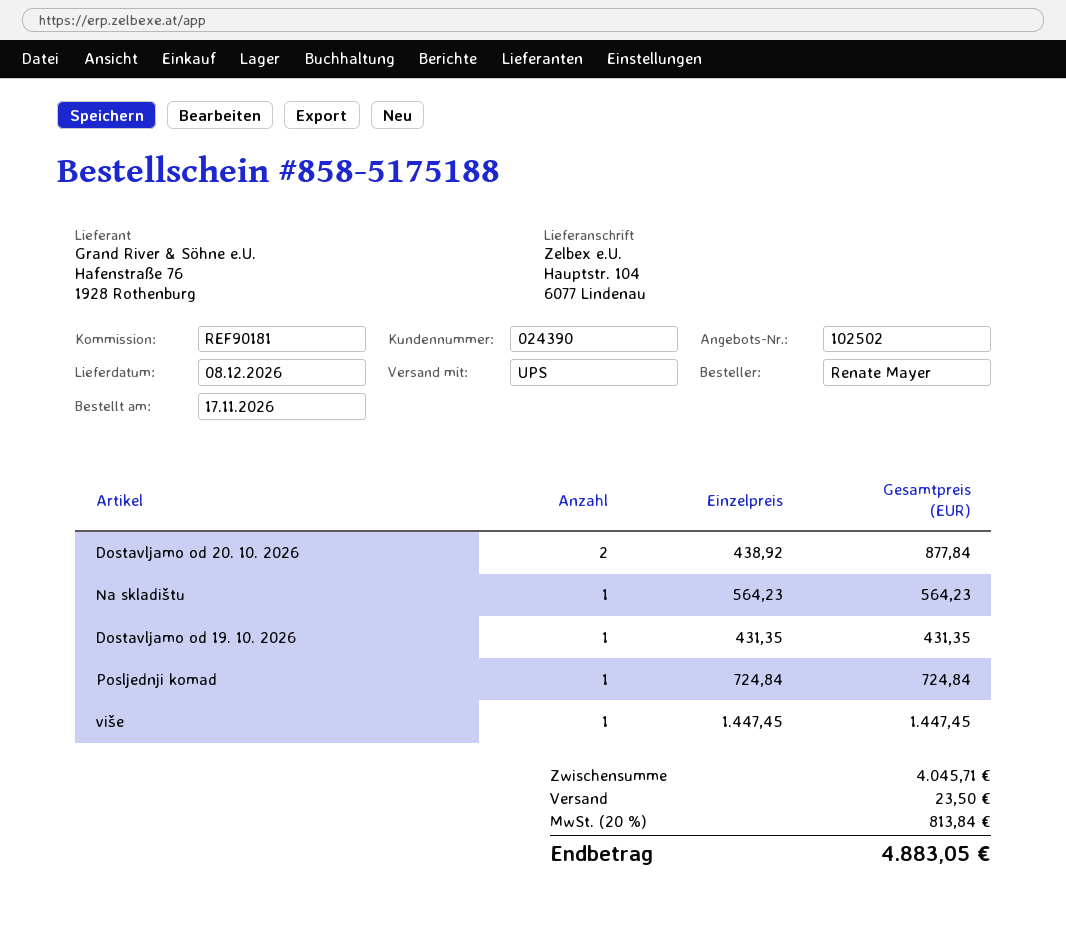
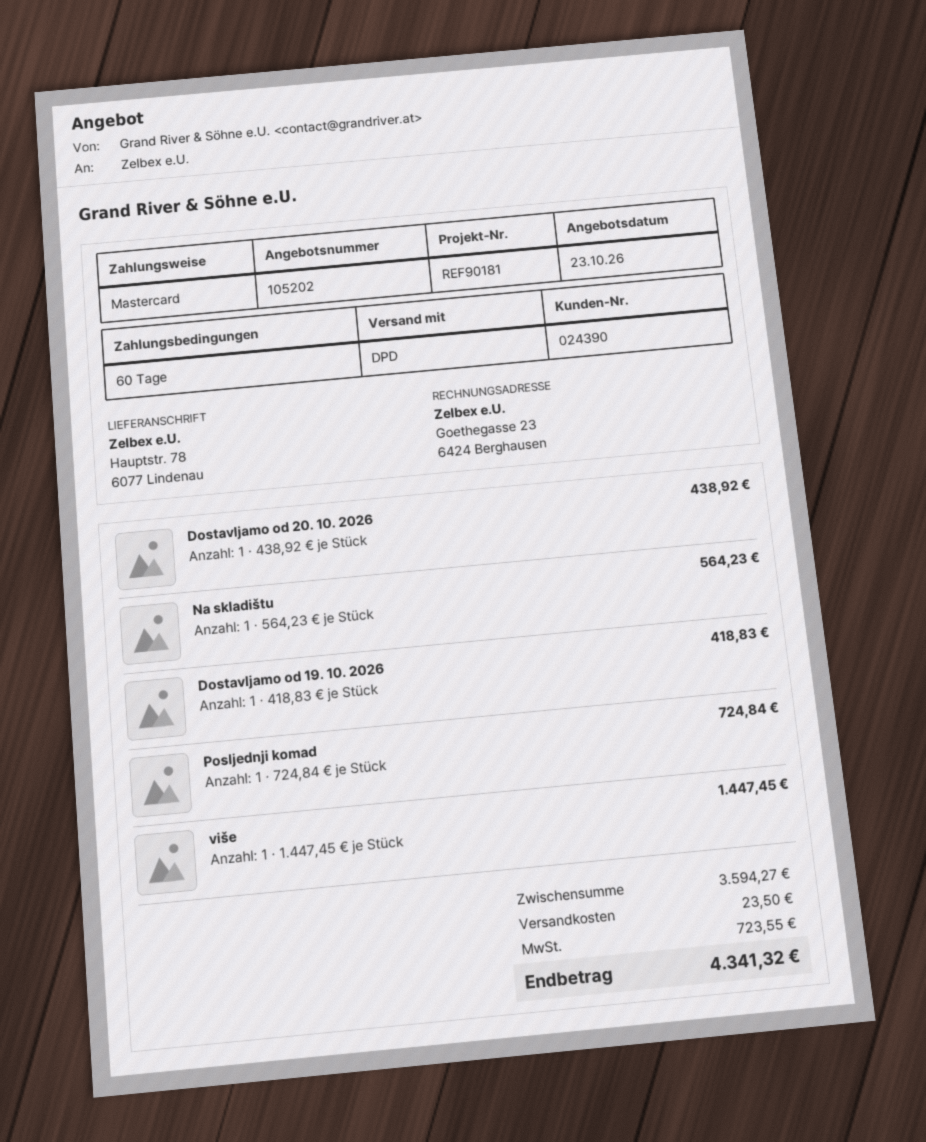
quote number: 102502 -> 105202
shipping method: UPS -> DPD
ship to: Hauptstr. 104, 6077 Lindenau -> Hauptstr. 78, 6077 Lindenau
Dostavljamo od 20. 10. 2026: 2 x 438.92 = 877.84 -> 1 x 438.92 = 438.92
Dostavljamo od 19. 10. 2026: 1 x 431.35 = 431.35 -> 1 x 418.83 = 418.83
subtotal: 4045.71 -> 3594.27
tax: 813.84 -> 723.55
total: 4883.05 -> 4341.32

